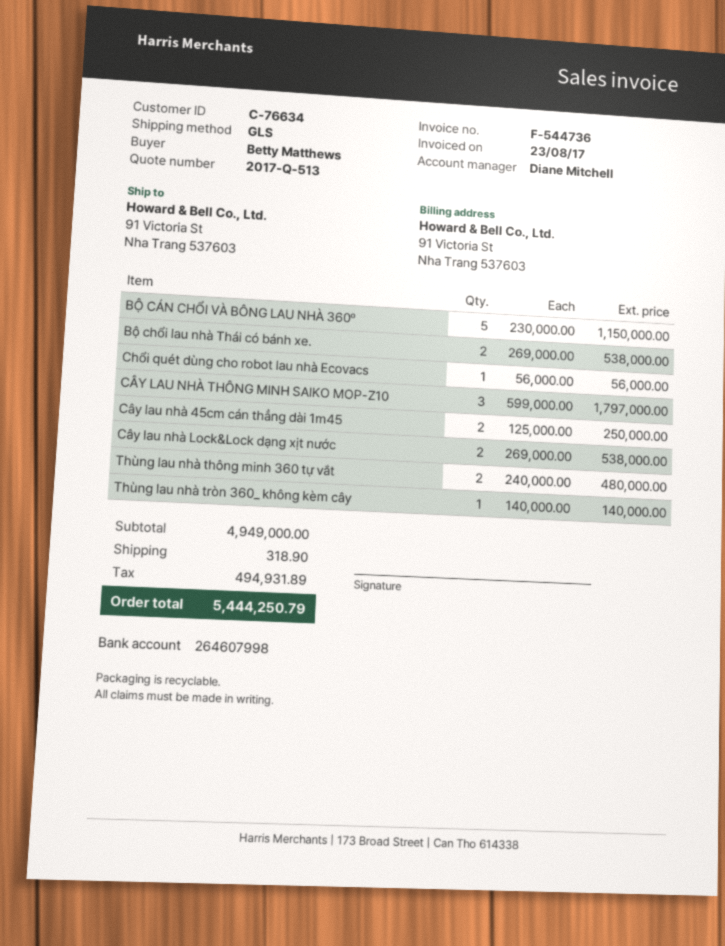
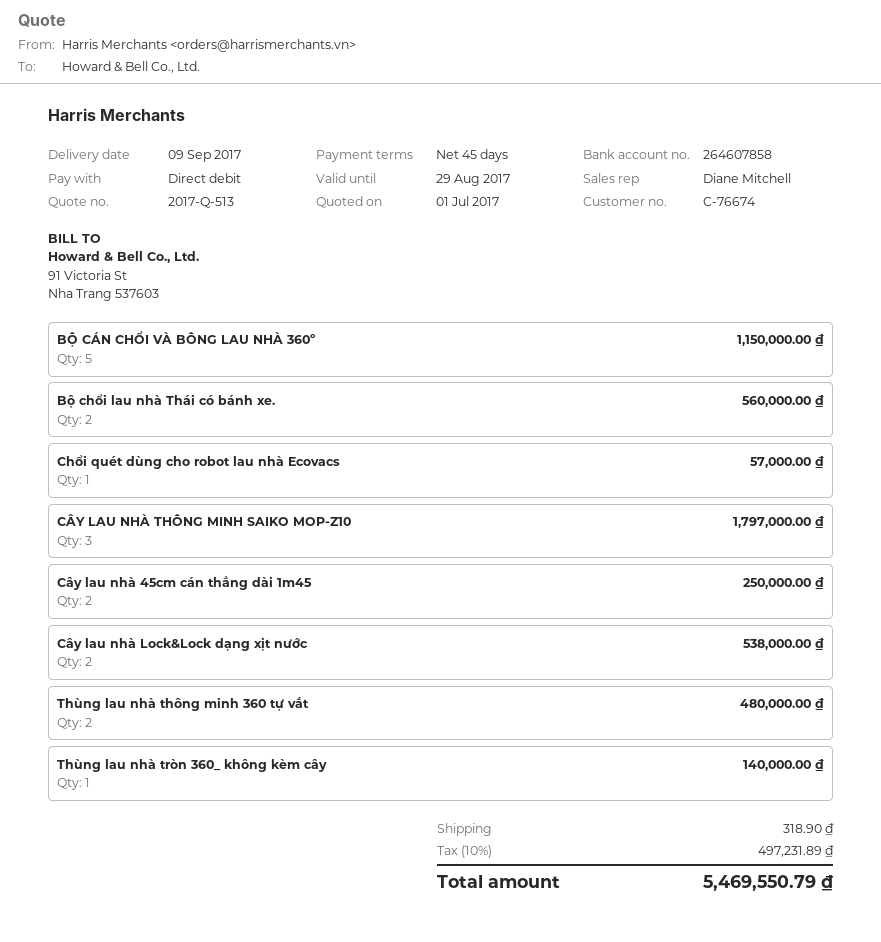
customer number: C-76634 -> C-76674
bank account: 264607998 -> 264607858
Bộ chổi lau nhà Thái có bánh xe.: 2 for 538000.00 -> 2 for 560000.00
Chổi quét dùng cho robot lau nhà Ecovacs: 1 for 56000.00 -> 1 for 57000.00
tax: 494931.89 -> 497231.89
total: 5444250.79 -> 5469550.79

